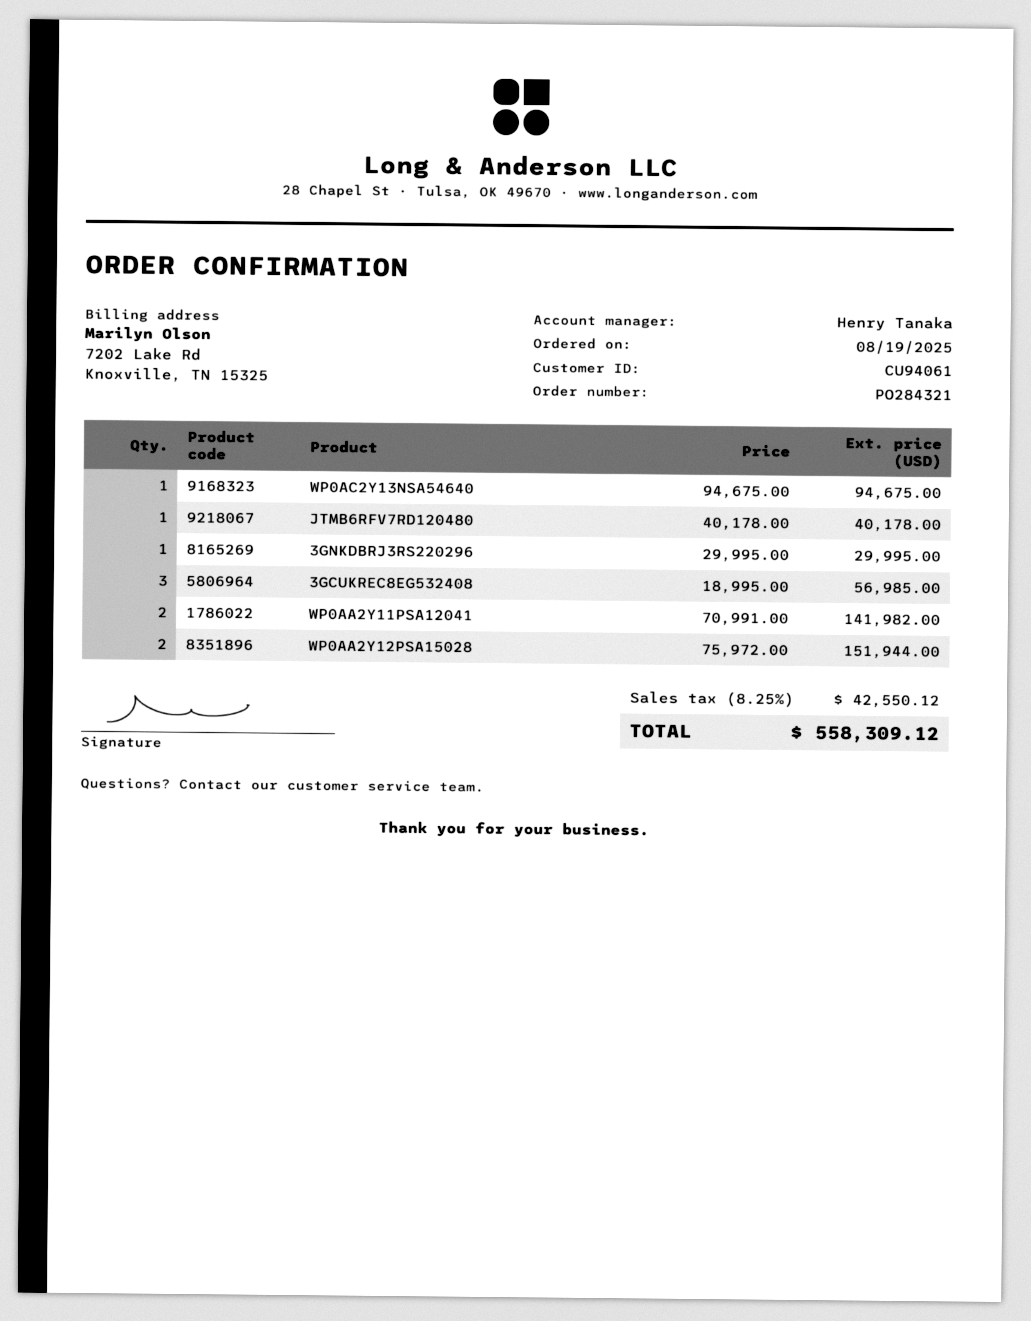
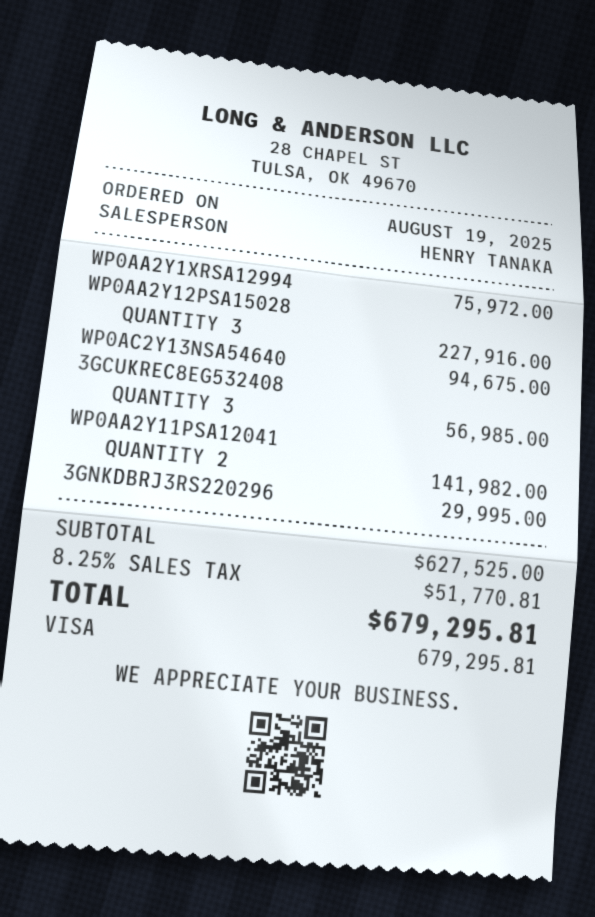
JTMB6RFV7RD120480: 1 for 40178.00 -> none
WP0AA2Y12PSA15028: 2 for 151944.00 -> 3 for 227916.00
WP0AA2Y1XRSA12994: none -> 1 for 75972.00
tax: 8.25% = 42550.12 -> 8.25% = 51770.81
total: 558309.12 -> 679295.81

